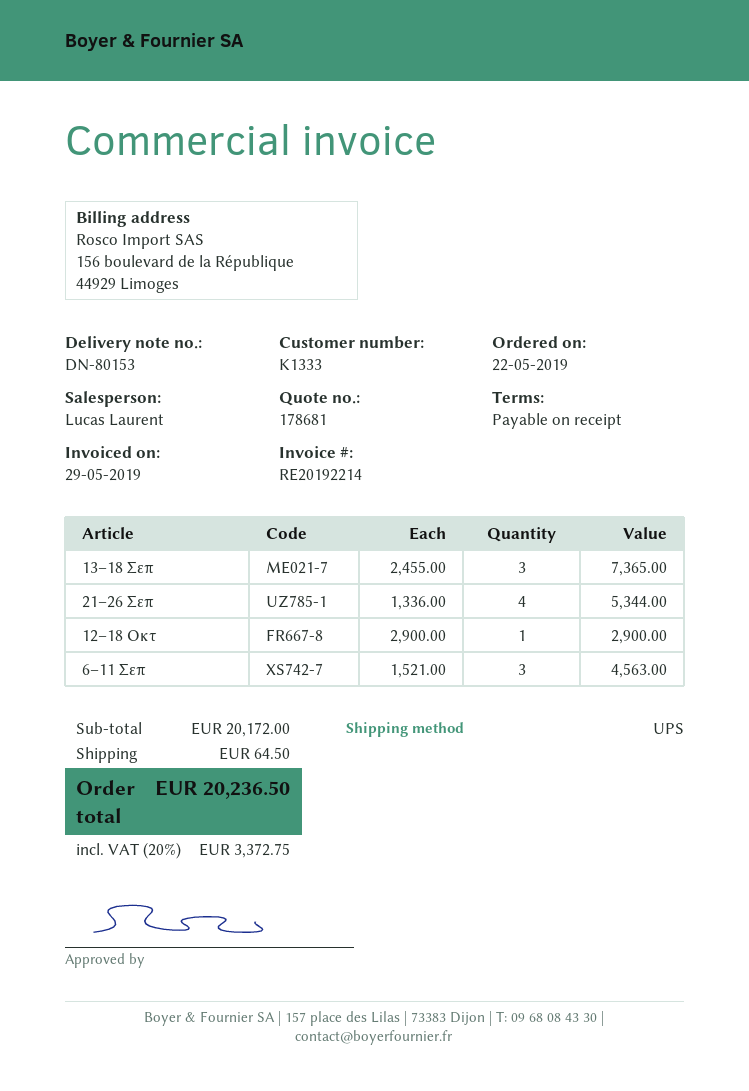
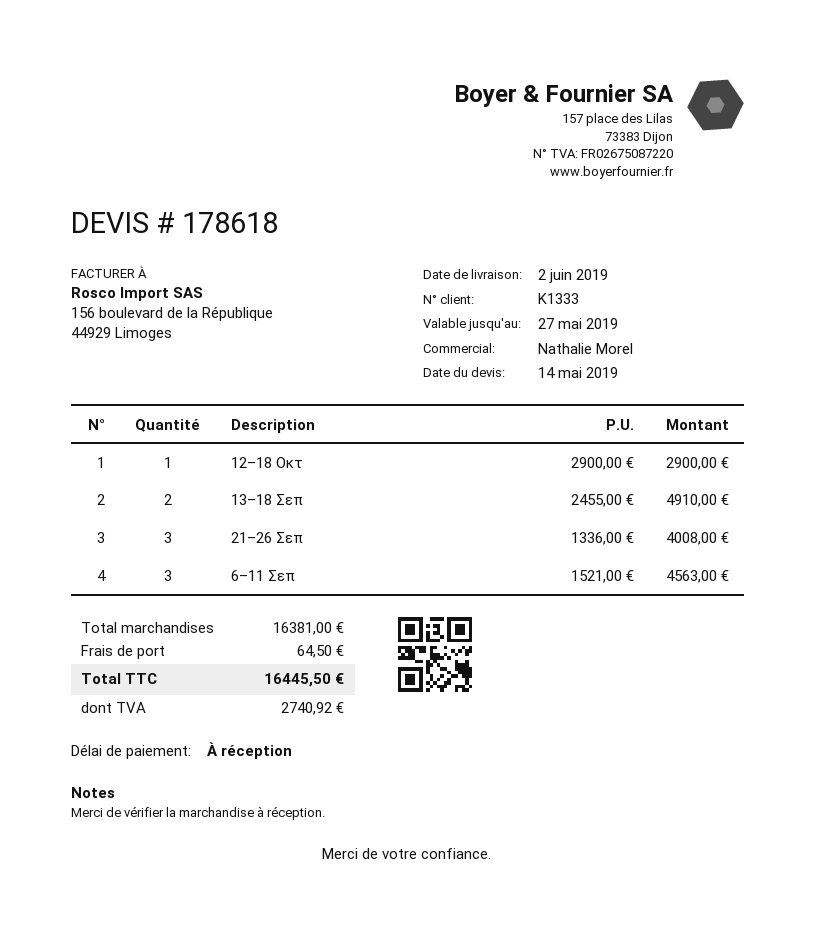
quote number: 178681 -> 178618
sales rep: Lucas Laurent -> Nathalie Morel
13–18 Σεπ: 3 x 2455.00 = 7365.00 -> 2 x 2455.00 = 4910.00
21–26 Σεπ: 4 x 1336.00 = 5344.00 -> 3 x 1336.00 = 4008.00
subtotal: 20172.00 -> 16381.00
tax: 3372.75 -> 2740.92
total: 20236.50 -> 16445.50

